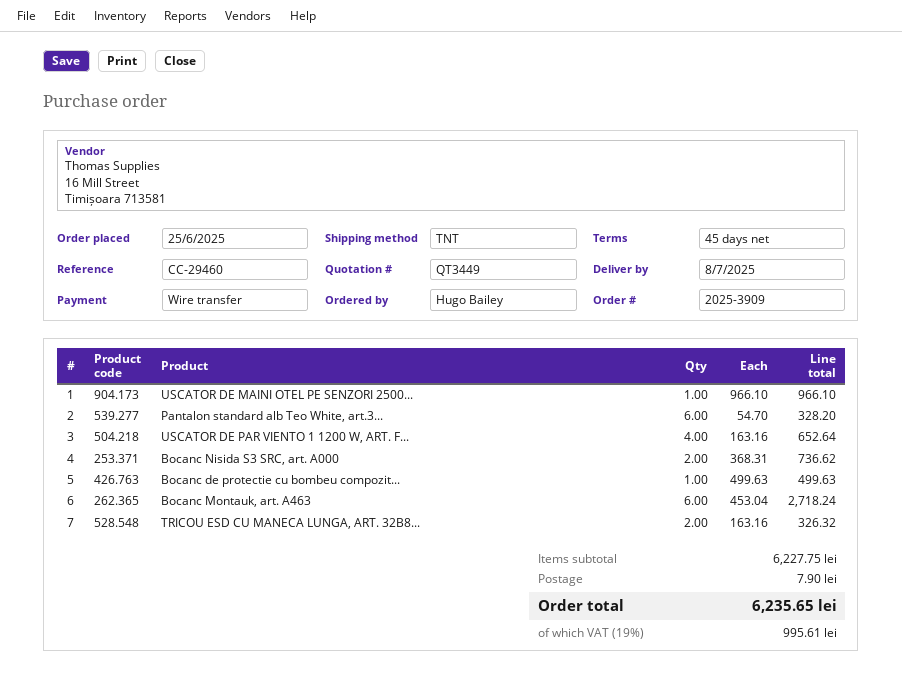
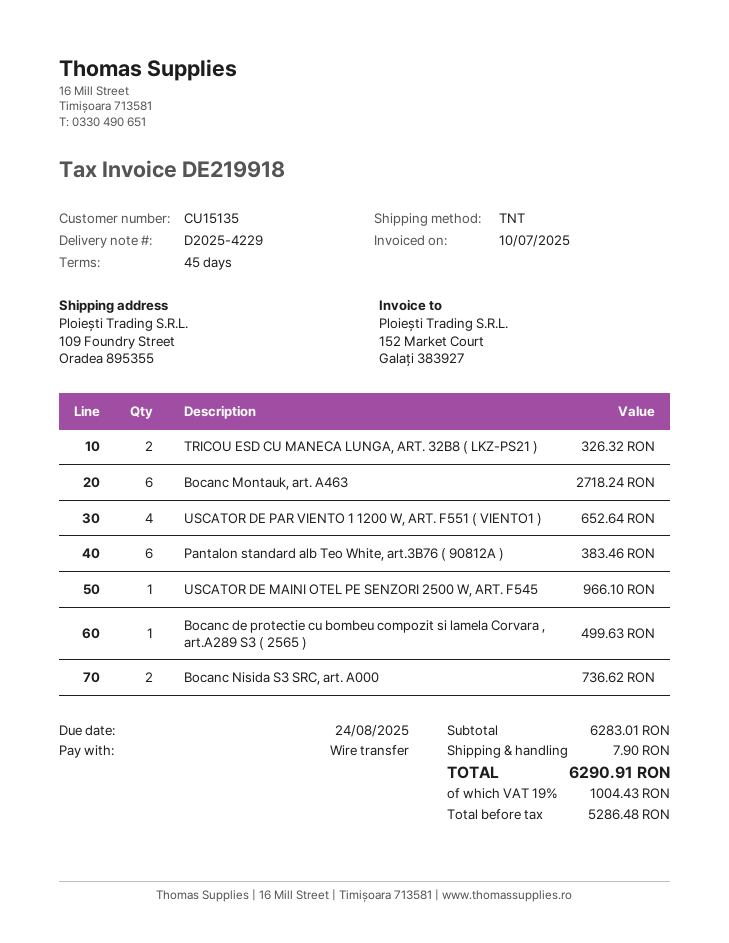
Pantalon standard alb Teo White, art.3...: 6 for 328.20 -> 6 for 383.46
subtotal: 6227.75 -> 6283.01
tax: 19% = 995.61 -> 19% = 1004.43
total: 6235.65 -> 6290.91

